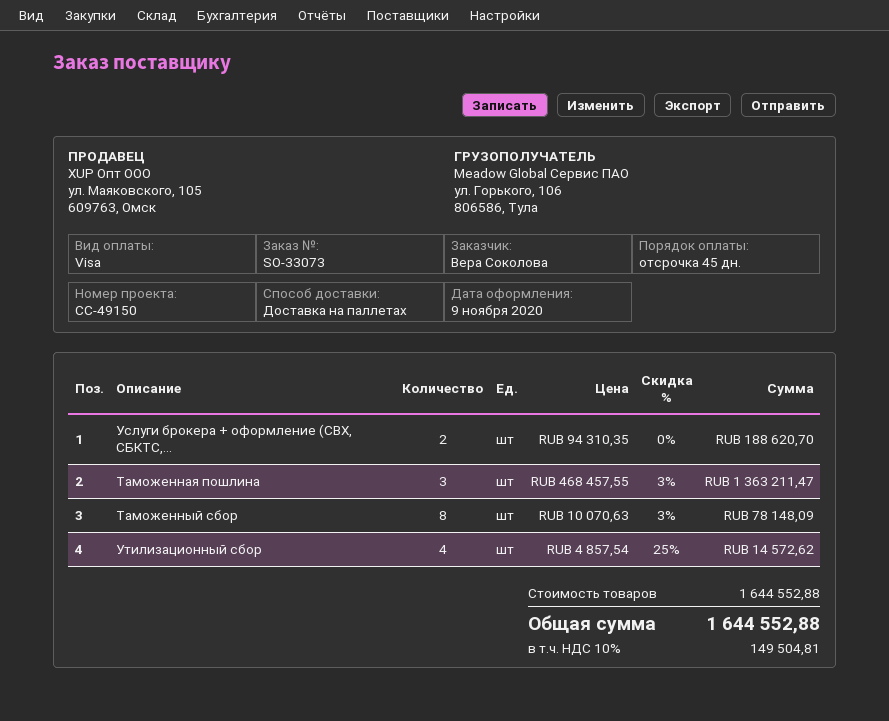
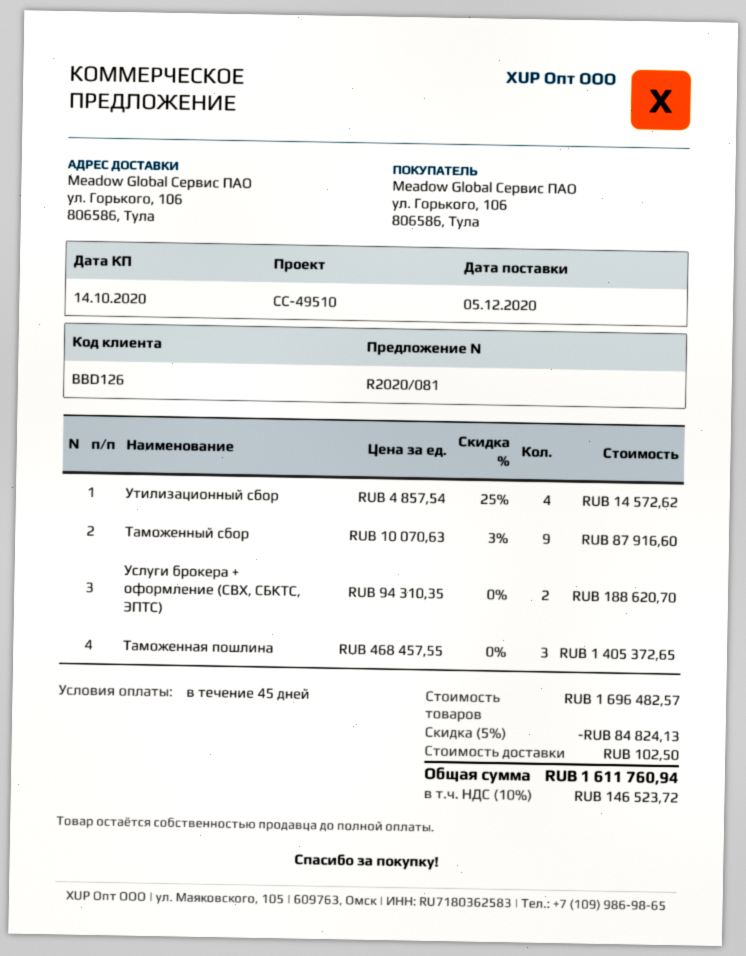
reference: CC-49150 -> CC-49510
Таможенная пошлина: 3 x 468457.55 - 3% = 1363211.47 -> 3 x 468457.55 = 1405372.65
Таможенный сбор: 8 x 10070.63 - 3% = 78148.09 -> 9 x 10070.63 - 3% = 87916.60
subtotal: 1644552.88 -> 1696482.57
discount: none -> 5% = 84824.13
shipping: none -> 102.50
tax: 10% = 149504.81 -> 10% = 146523.72
total: 1644552.88 -> 1611760.94

